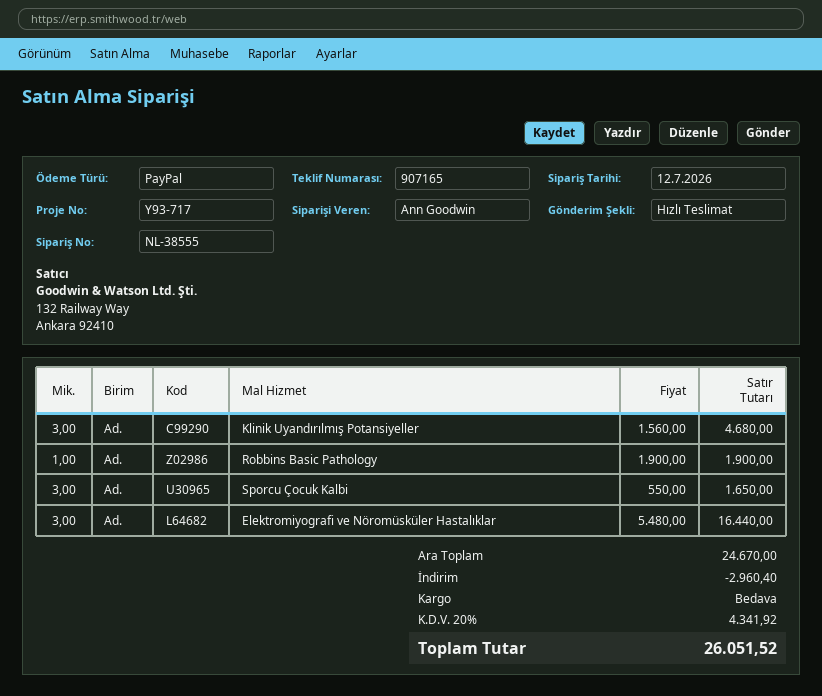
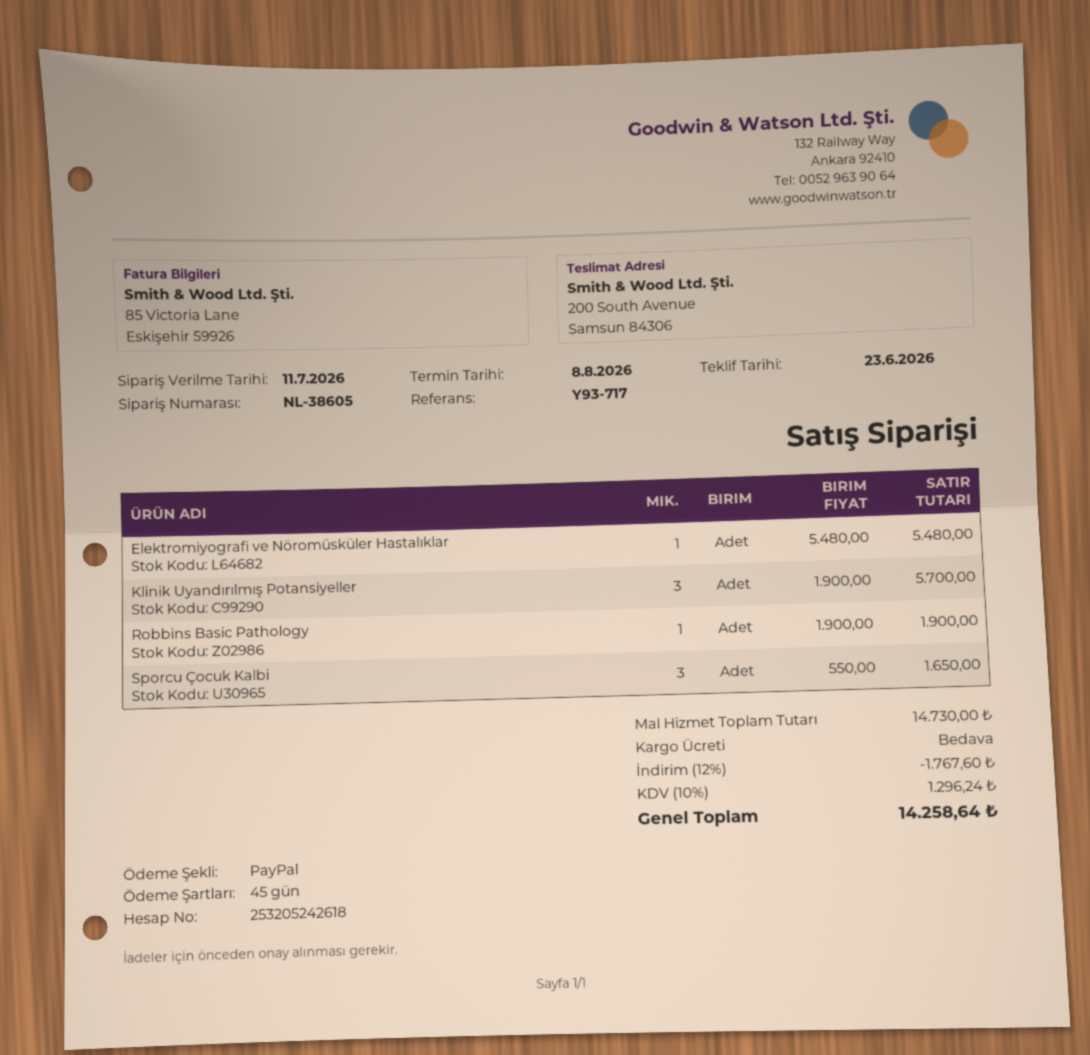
order number: NL-38555 -> NL-38605
order date: 2026-07-12 -> 2026-07-11
Klinik Uyandırılmış Potansiyeller: 3 x 1560.00 = 4680.00 -> 3 x 1900.00 = 5700.00
Elektromiyografi ve Nöromüsküler Hastalıklar: 3 x 5480.00 = 16440.00 -> 1 x 5480.00 = 5480.00
subtotal: 24670.00 -> 14730.00
discount: 2960.40 -> 1767.60
tax: 20% = 4341.92 -> 10% = 1296.24
total: 26051.52 -> 14258.64

